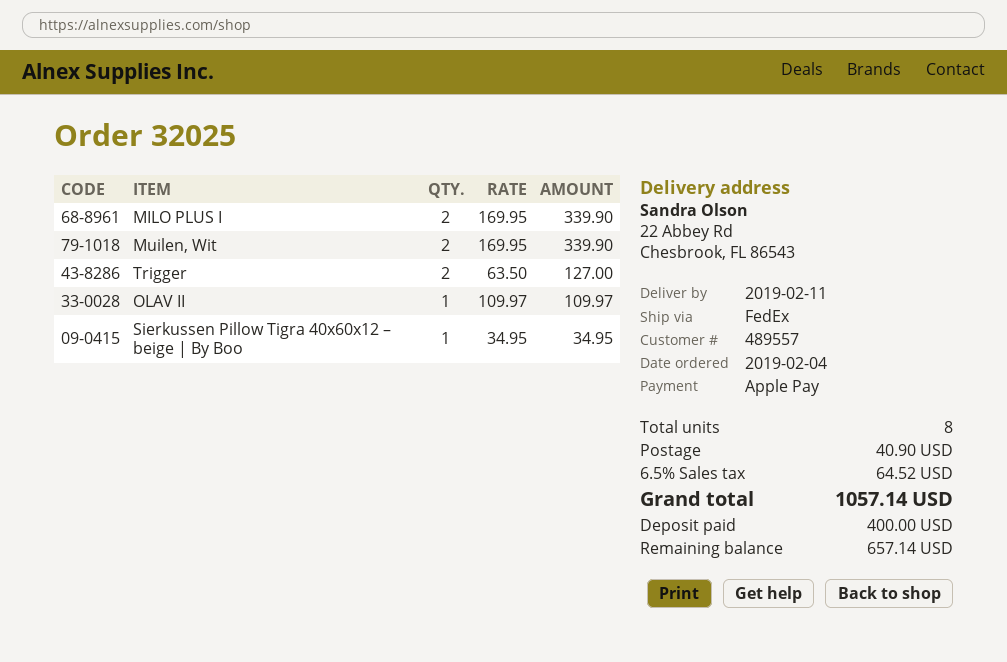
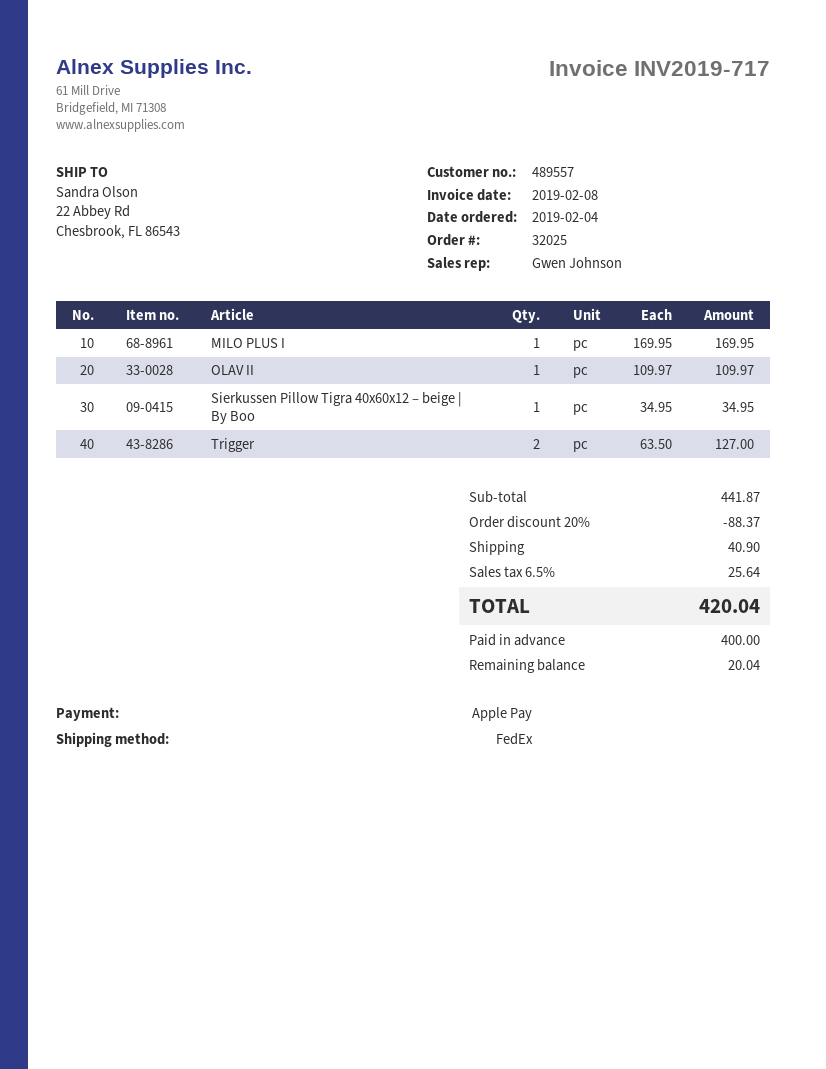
MILO PLUS I: 2 x 169.95 = 339.90 -> 1 x 169.95 = 169.95
Muilen, Wit: 2 x 169.95 = 339.90 -> none
discount: none -> 20% = 88.37
tax: 6.5% = 64.52 -> 6.5% = 25.64
total: 1057.14 -> 420.04
balance: 657.14 -> 20.04

